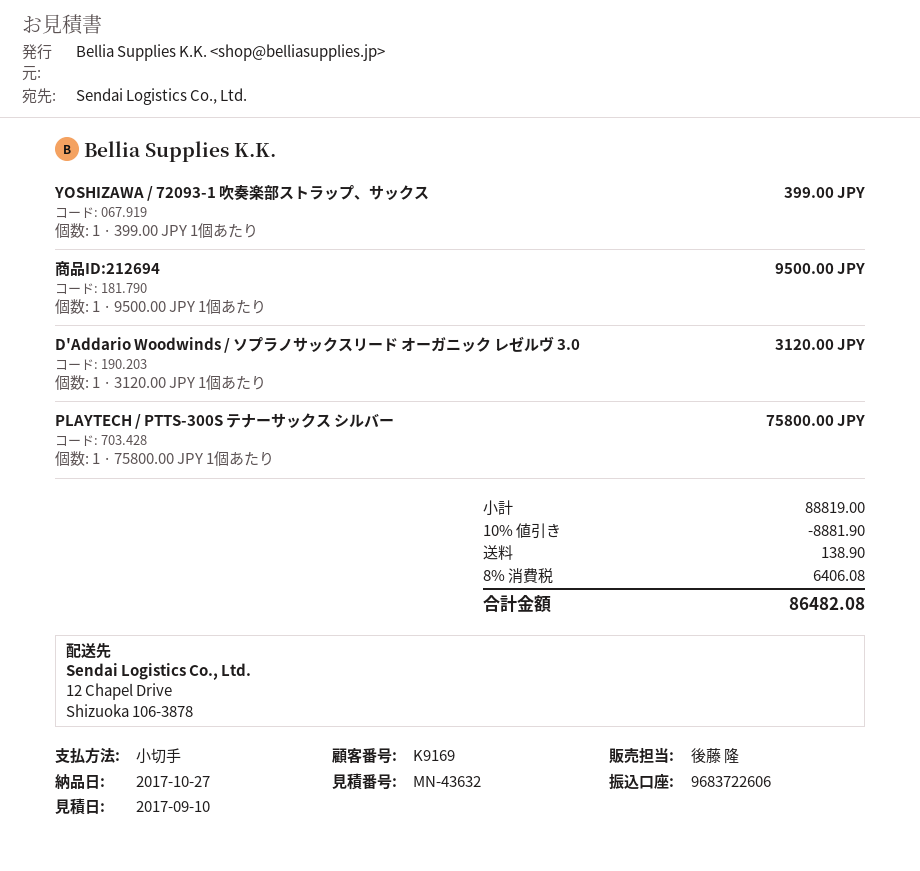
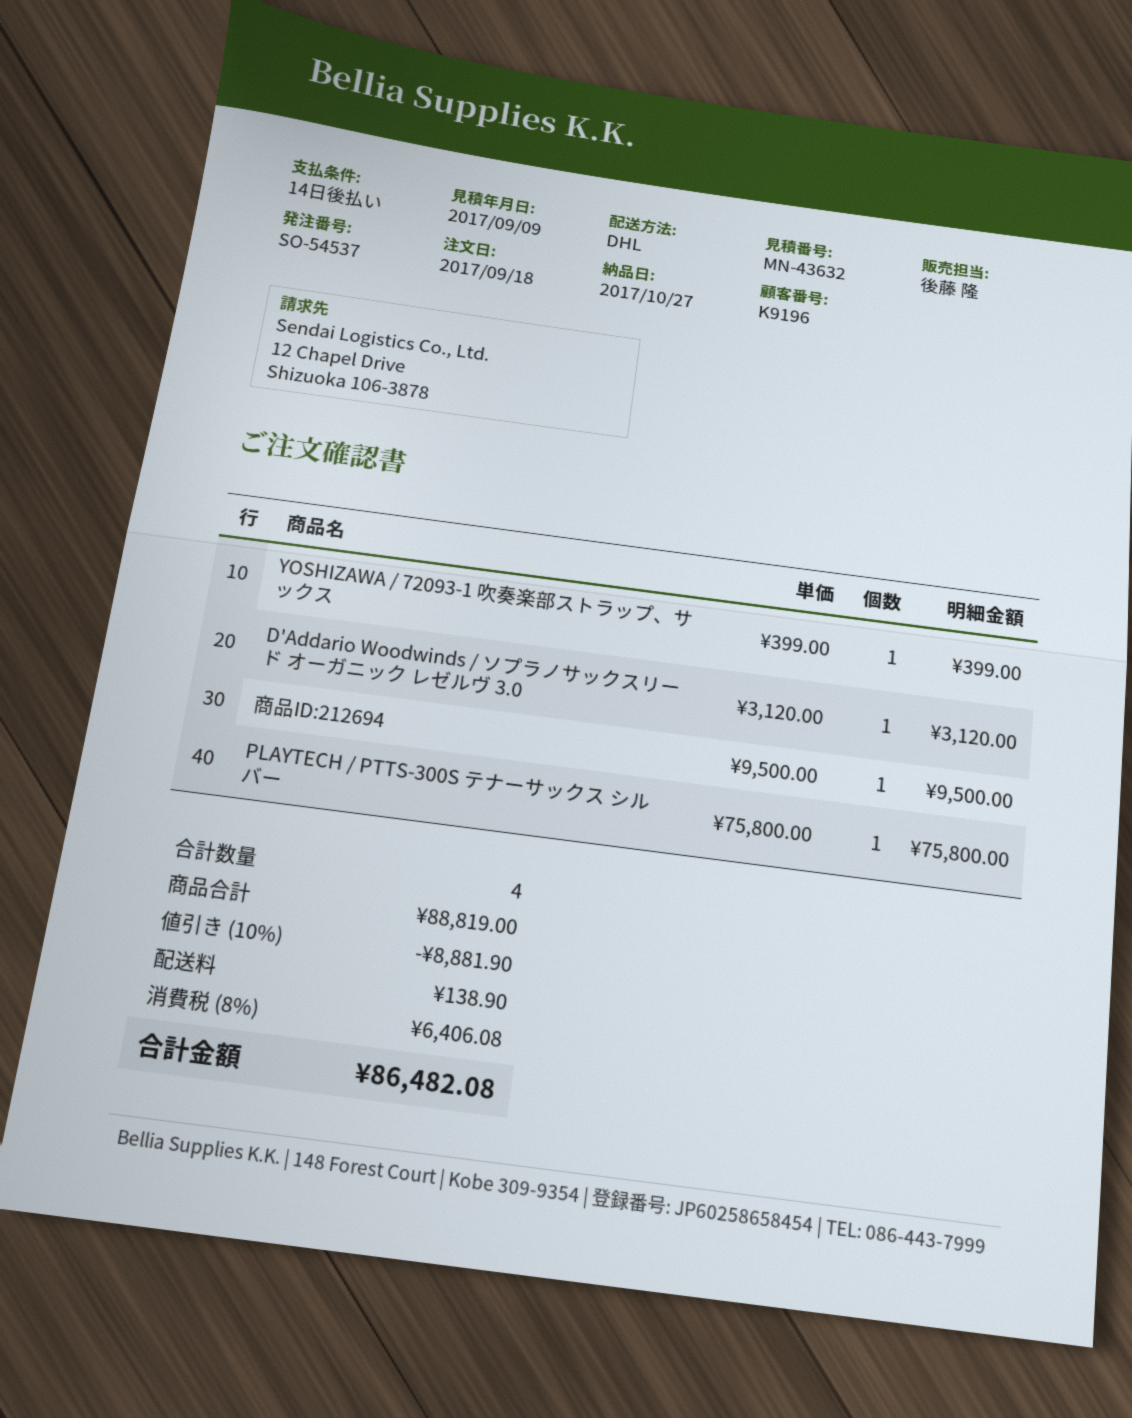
quote date: 2017-09-10 -> 2017-09-09
customer number: K9169 -> K9196

